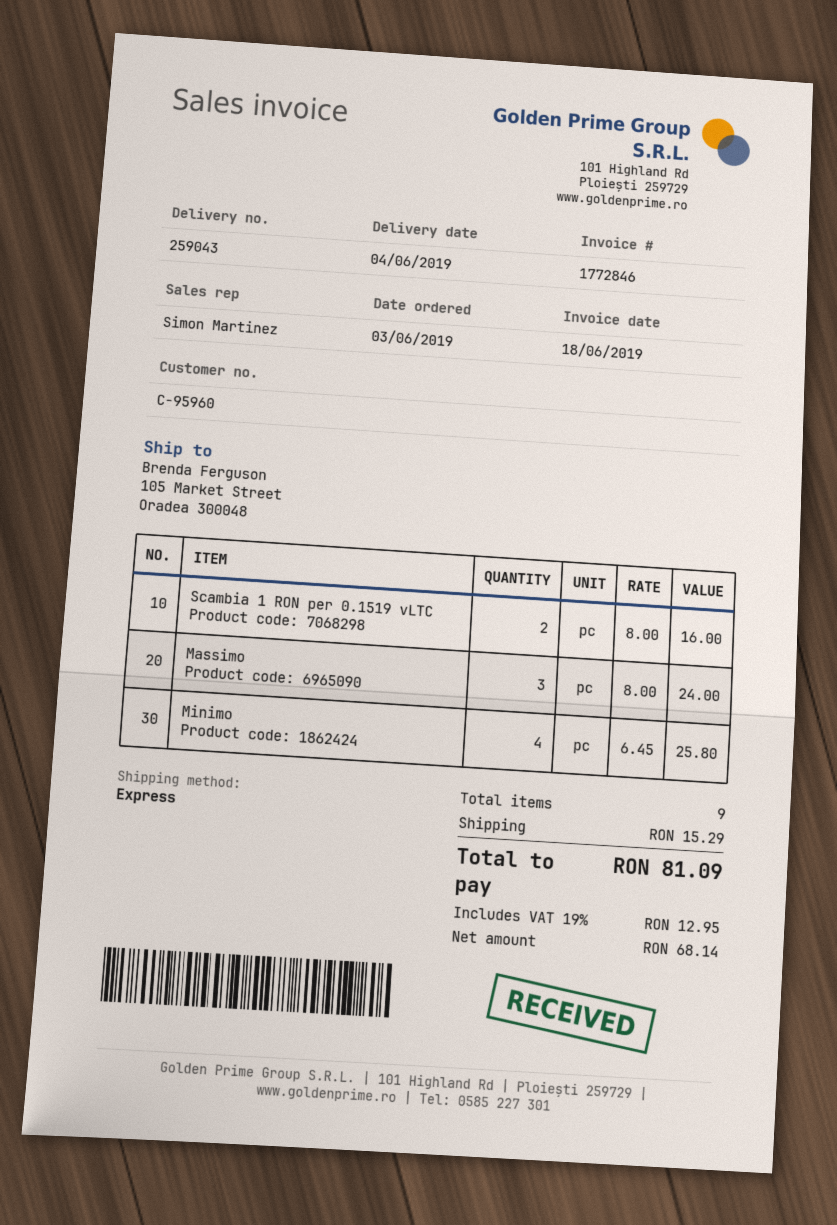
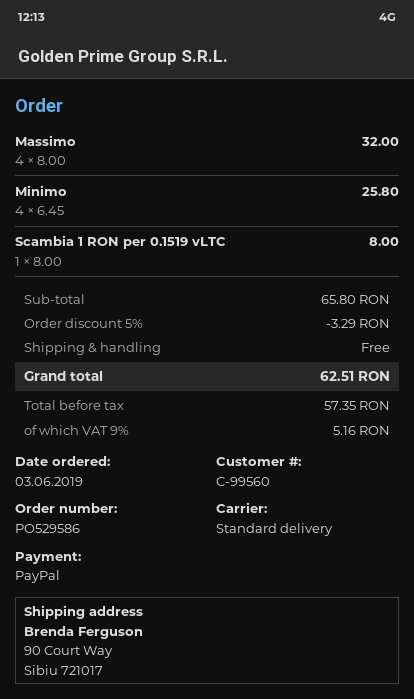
customer number: C-95960 -> C-99560
shipping method: express -> standard
ship to: 105 Market Street, Oradea 300048 -> 90 Court Way, Sibiu 721017
Scambia 1 RON per 0.1519 vLTC: 2 x 8.00 = 16.00 -> 1 x 8.00 = 8.00
Massimo: 3 x 8.00 = 24.00 -> 4 x 8.00 = 32.00
discount: none -> 5% = 3.29
shipping: 15.29 -> 0.00
net: 68.14 -> 57.35
tax: 19% = 12.95 -> 9% = 5.16
total: 81.09 -> 62.51

